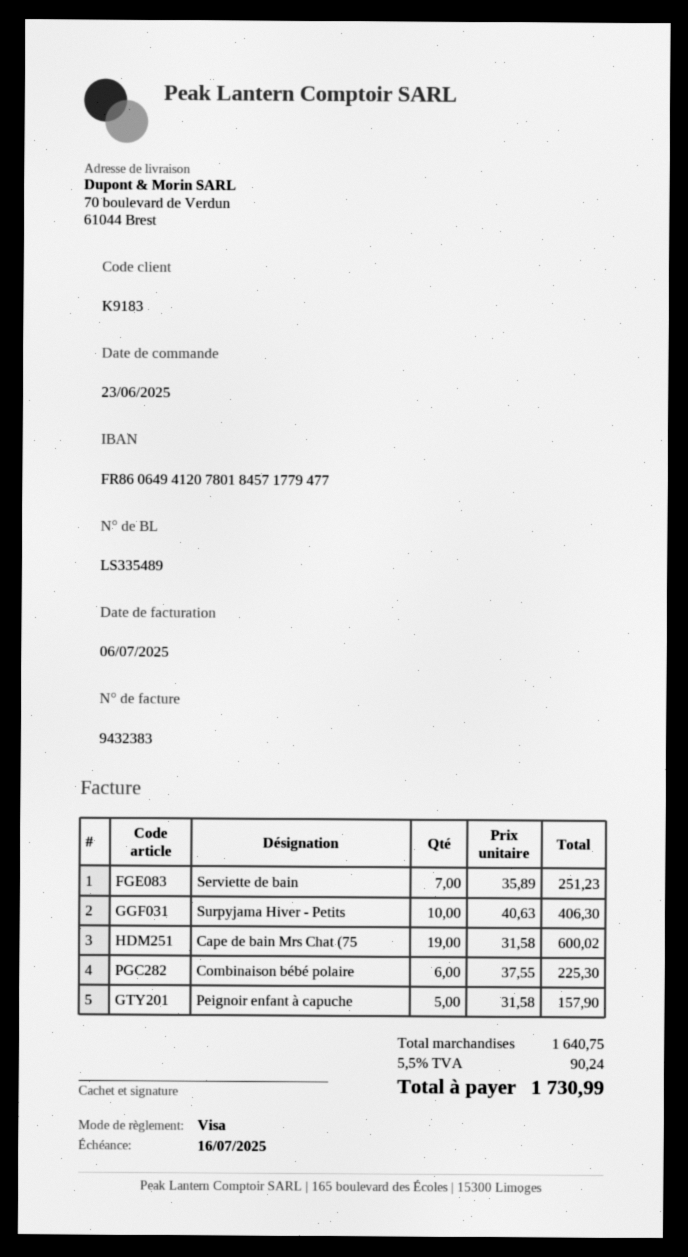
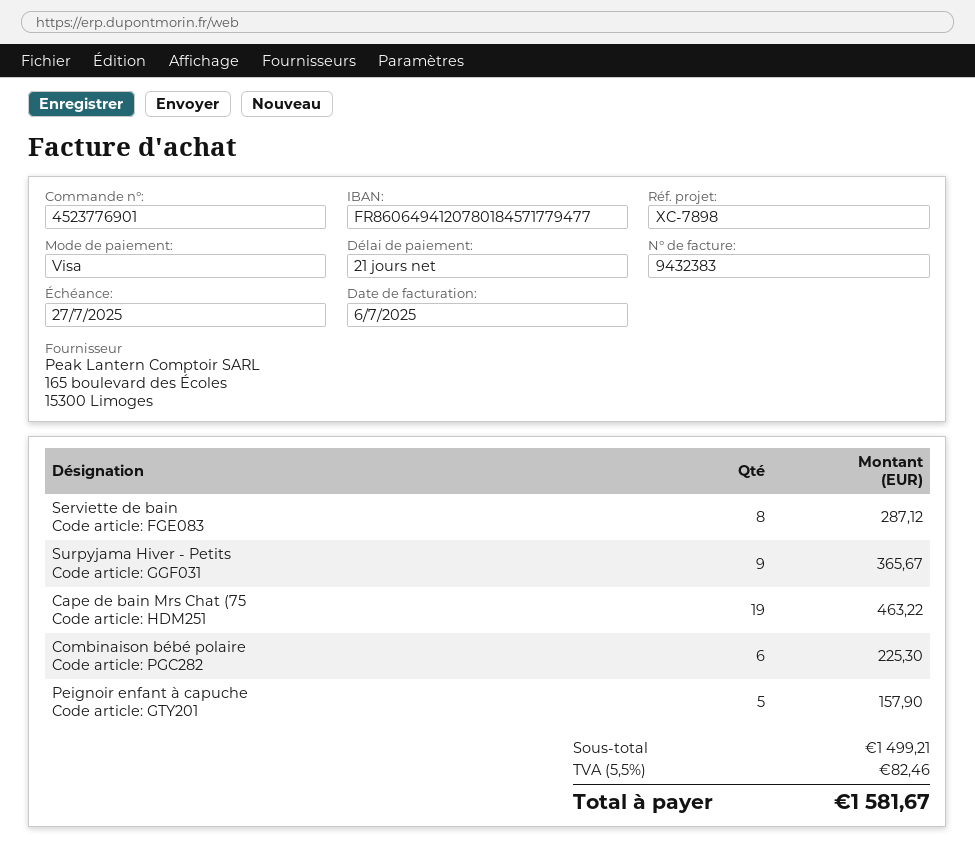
due date: 2025-07-16 -> 2025-07-27
Serviette de bain: 7 for 251.23 -> 8 for 287.12
Surpyjama Hiver - Petits: 10 for 406.30 -> 9 for 365.67
Cape de bain Mrs Chat (75: 19 for 600.02 -> 19 for 463.22
subtotal: 1640.75 -> 1499.21
tax: 5.5% = 90.24 -> 5.5% = 82.46
total: 1730.99 -> 1581.67

